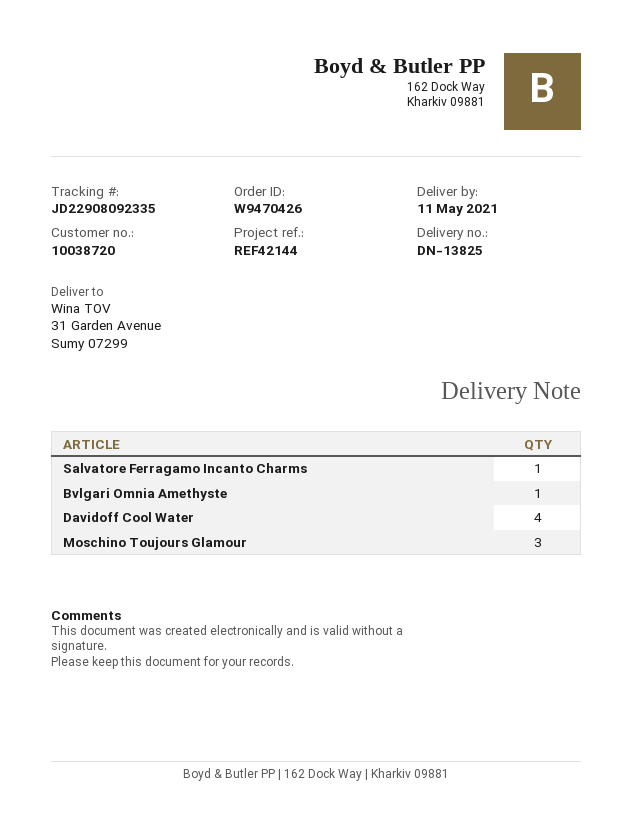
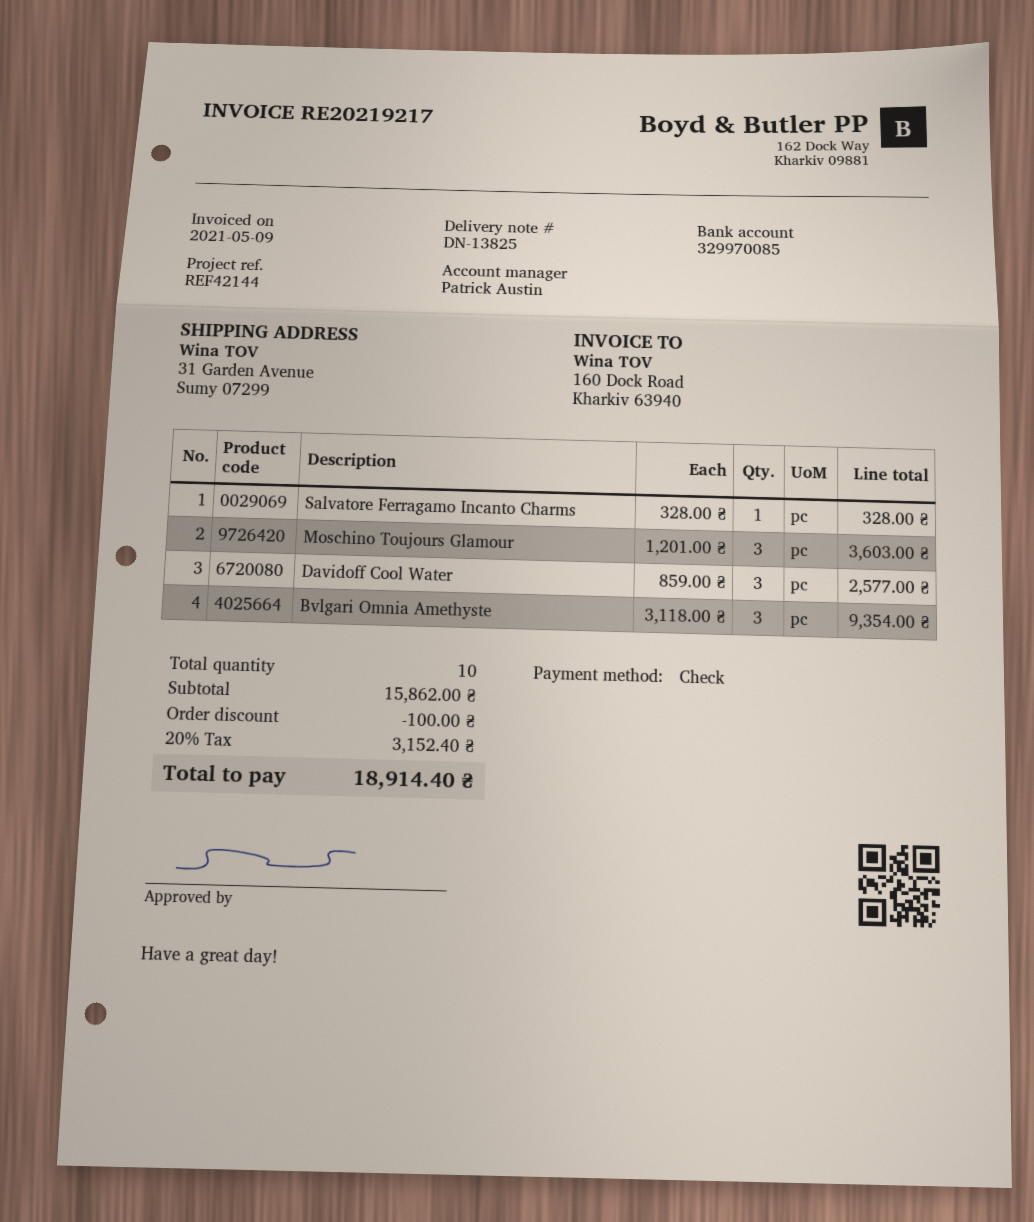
Bvlgari Omnia Amethyste: 1 -> 3
Davidoff Cool Water: 4 -> 3

